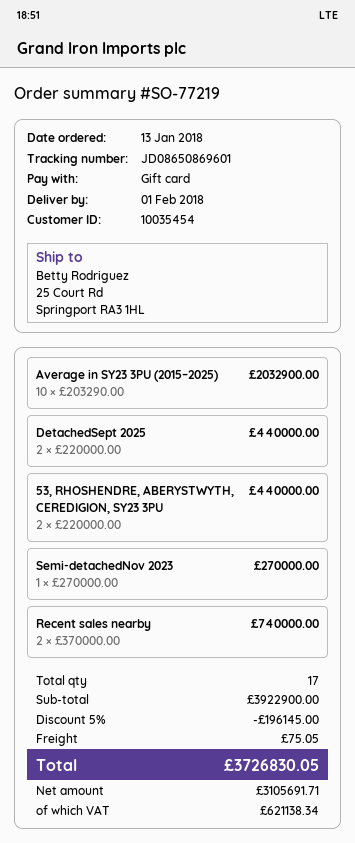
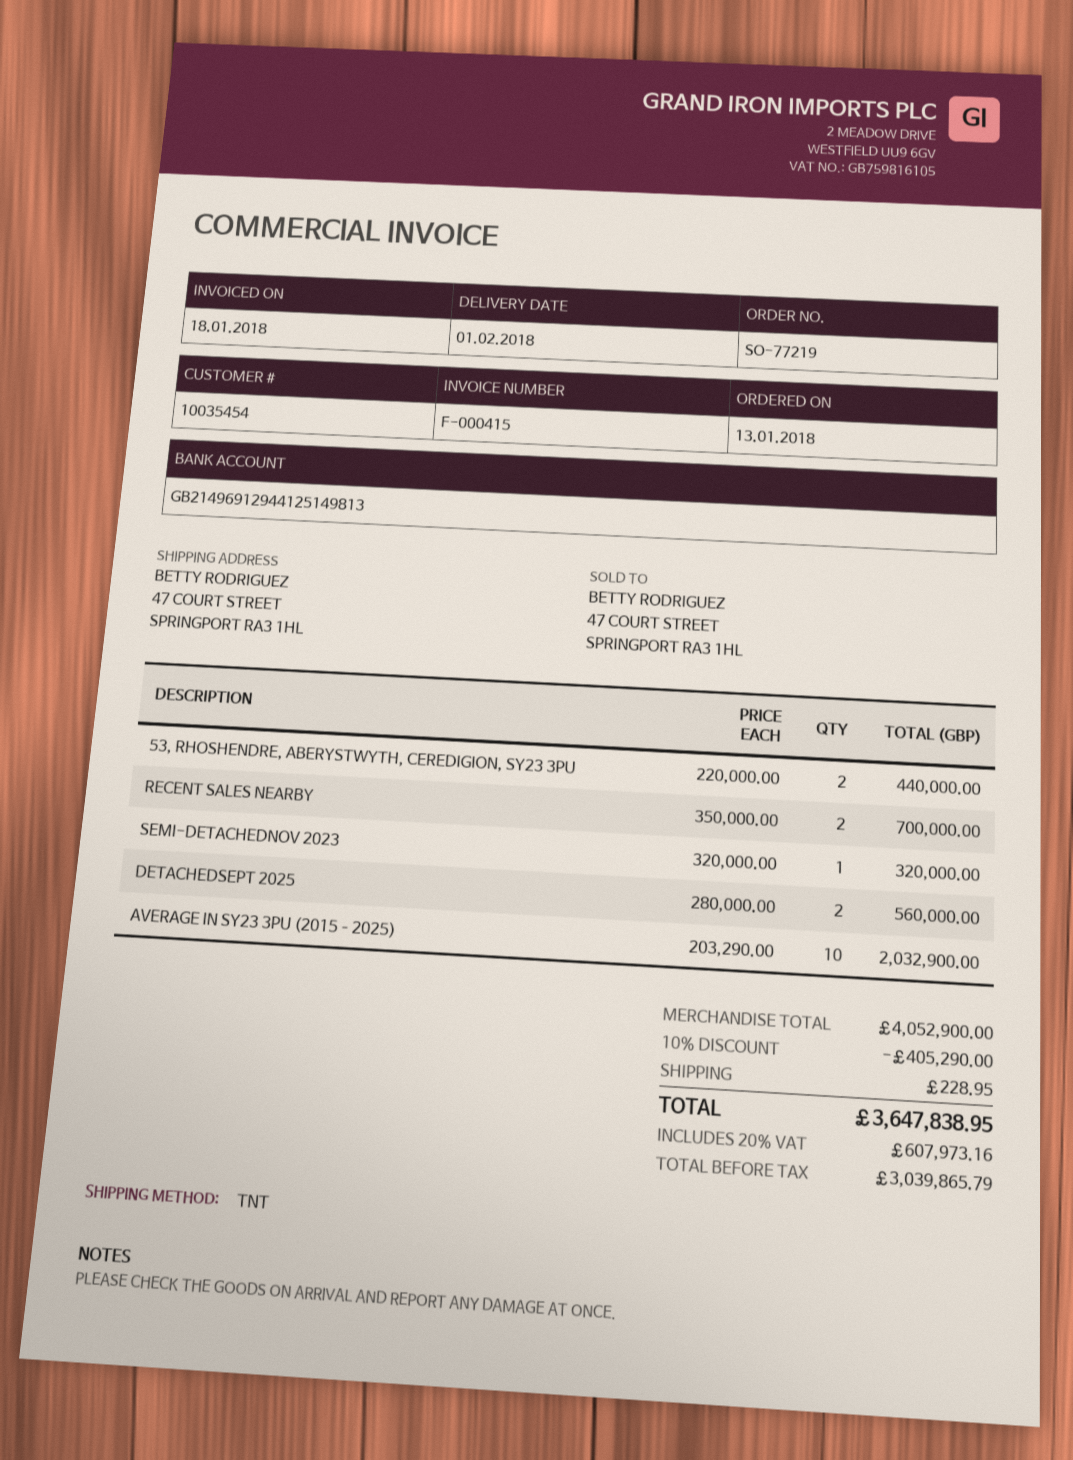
ship to: 25 Court Rd, Springport RA3 1HL -> 47 COURT STREET, SPRINGPORT RA3 1HL
DetachedSept 2025: 2 x 220000.00 = 440000.00 -> 2 x 280000.00 = 560000.00
Semi-detachedNov 2023: 1 x 270000.00 = 270000.00 -> 1 x 320000.00 = 320000.00
Recent sales nearby: 2 x 370000.00 = 740000.00 -> 2 x 350000.00 = 700000.00
subtotal: 3922900.00 -> 4052900.00
discount: 5% = 196145.00 -> 10% = 405290.00
shipping: 75.05 -> 228.95
net: 3105691.71 -> 3039865.79
tax: 621138.34 -> 607973.16
total: 3726830.05 -> 3647838.95

